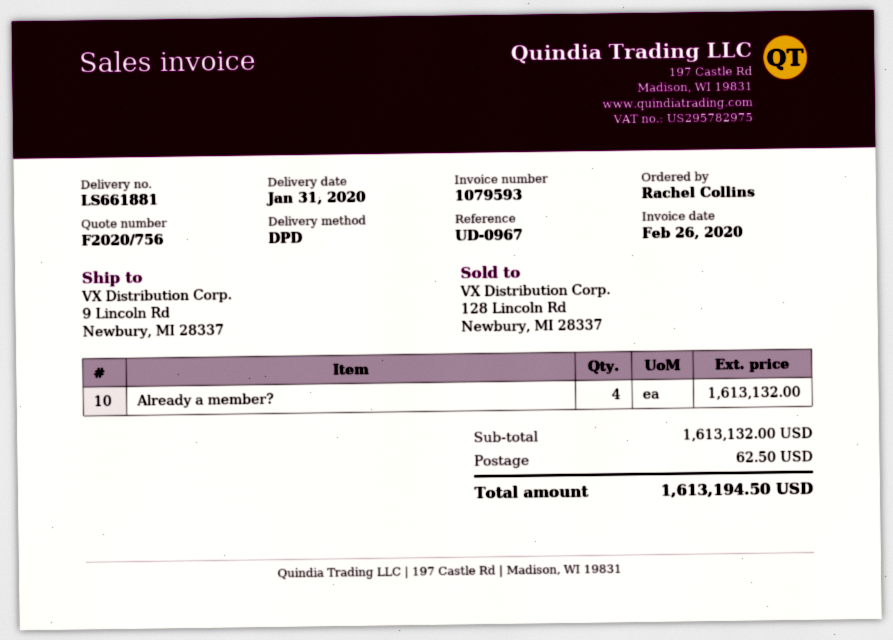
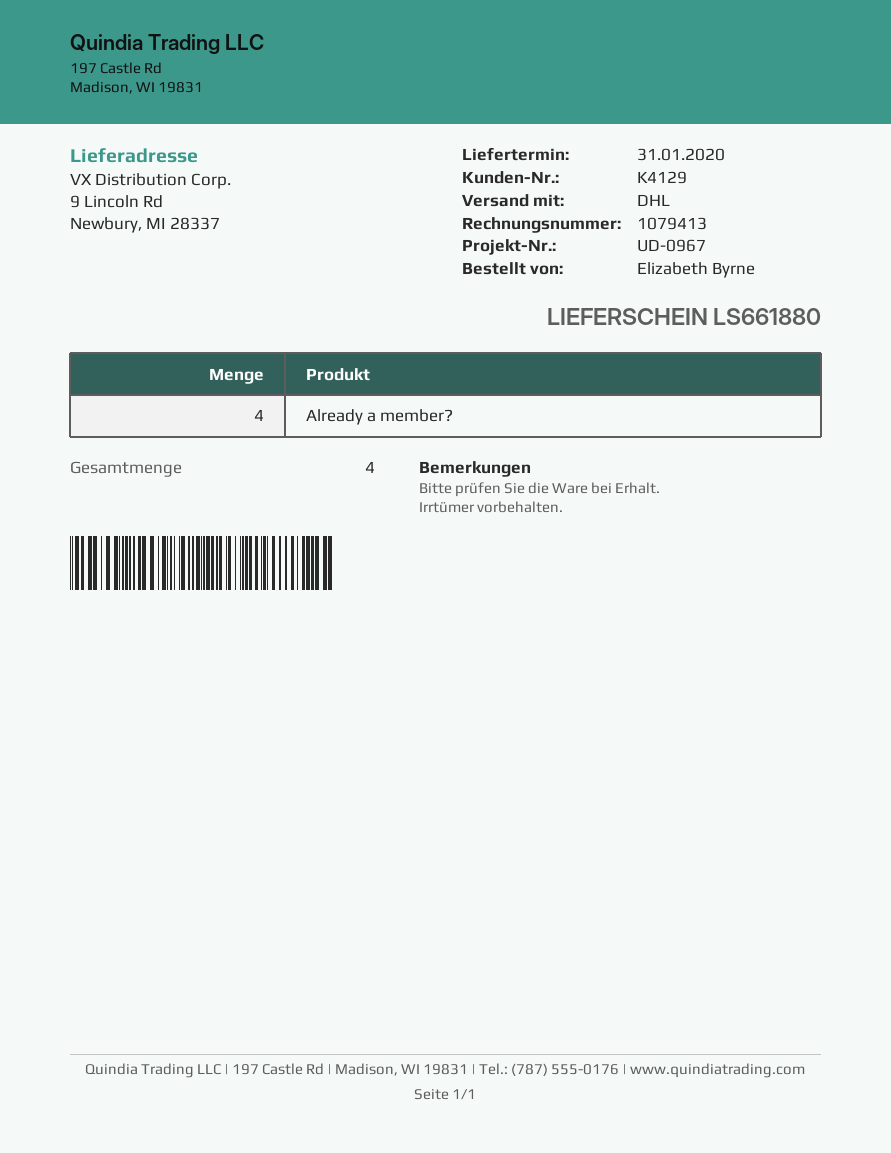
delivery note number: LS661881 -> LS661880
invoice number: 1079593 -> 1079413
ordered by: Rachel Collins -> Elizabeth Byrne
shipping method: DPD -> DHL

